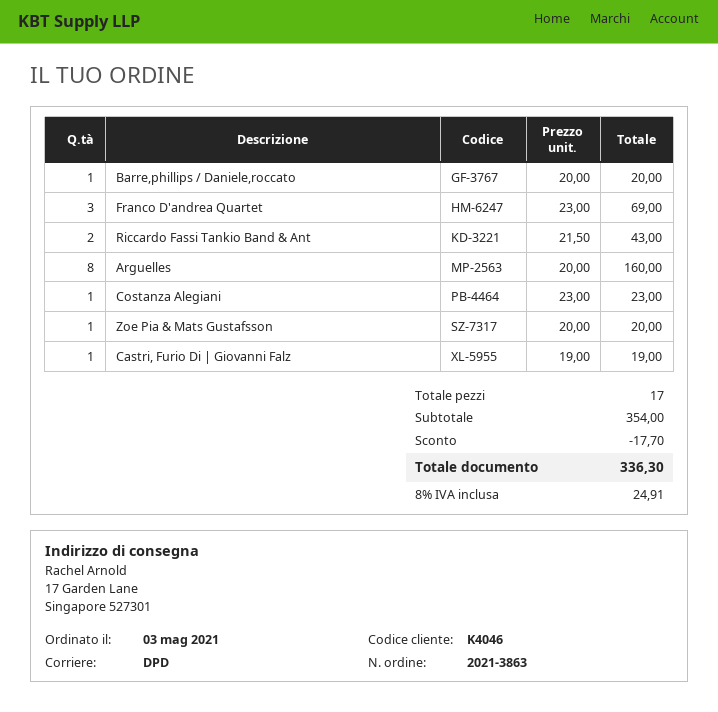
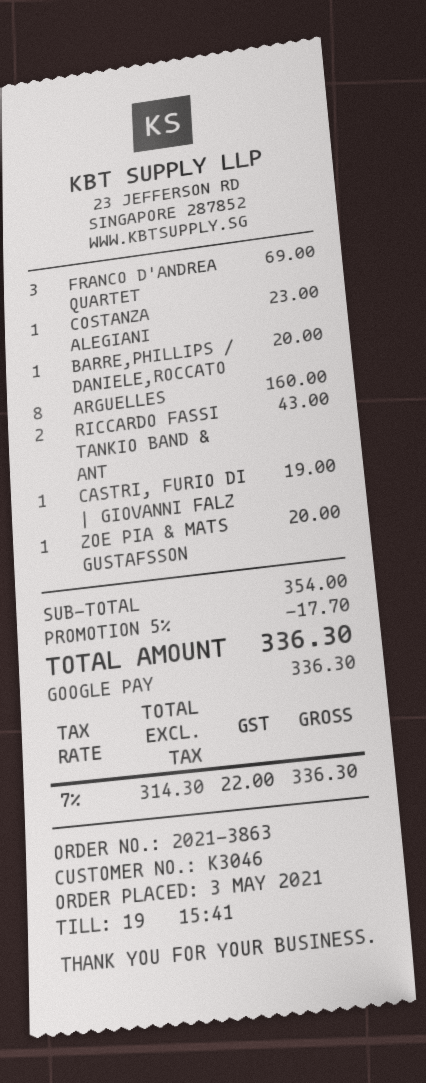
customer number: K4046 -> K3046
tax: 8% = 24.91 -> 7% = 22.00

